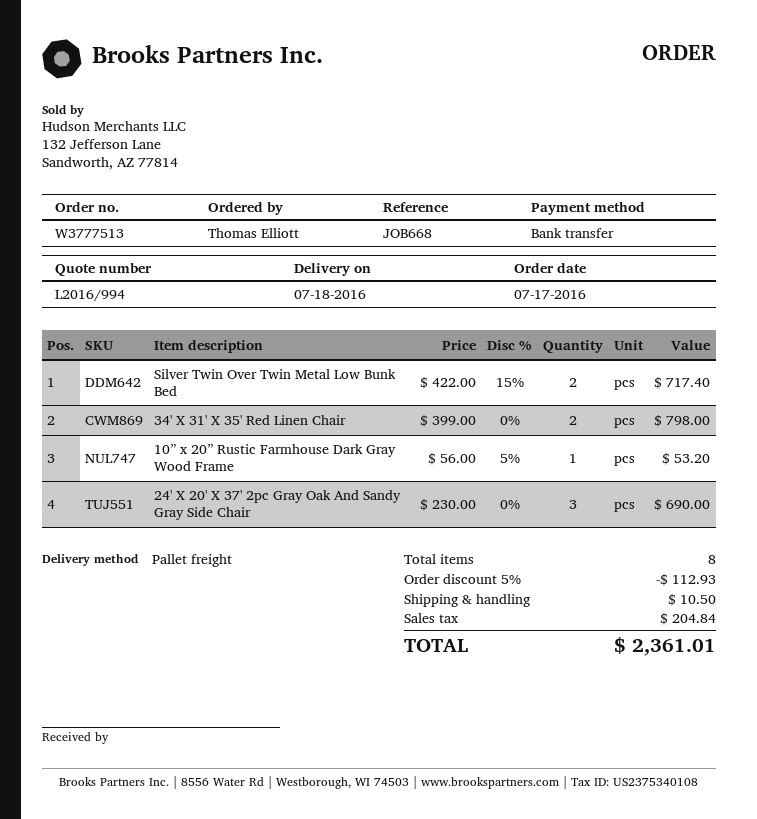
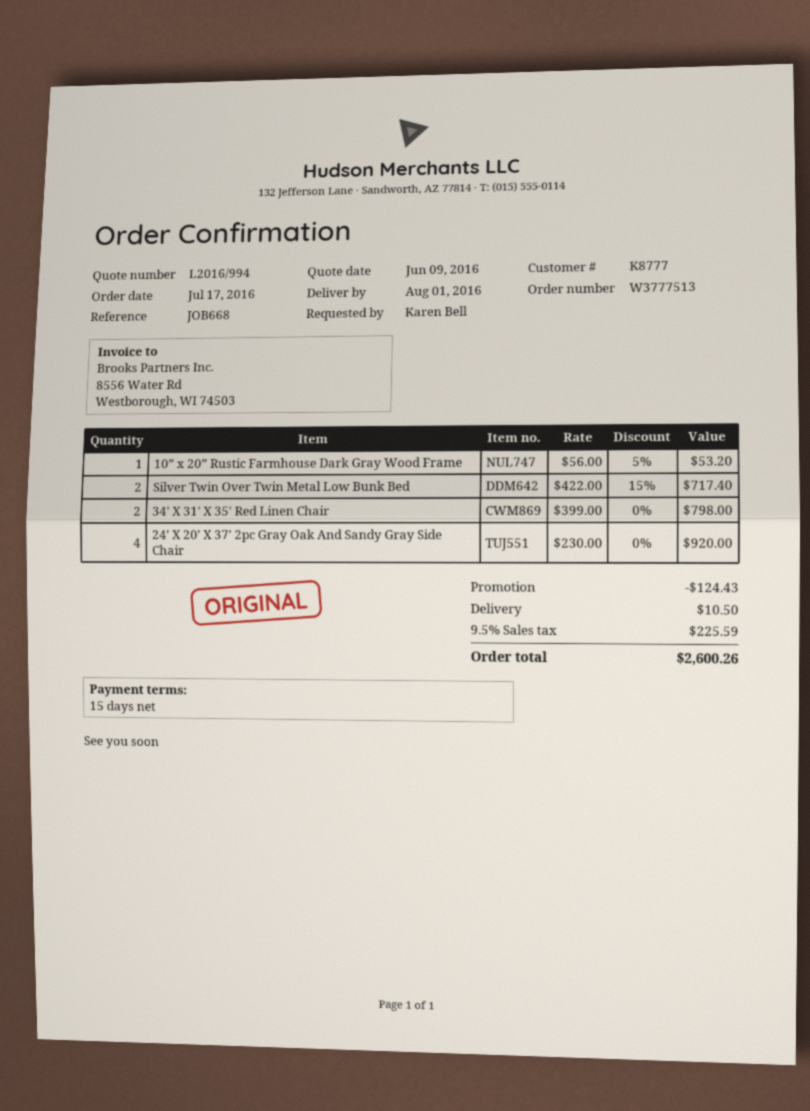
delivery date: 2016-07-18 -> 2016-08-01
ordered by: Thomas Elliott -> Karen Bell
24' X 20' X 37' 2pc Gray Oak And Sandy Gray Side Chair: 3 x 230.00 = 690.00 -> 4 x 230.00 = 920.00
discount: 112.93 -> 124.43
tax: 204.84 -> 225.59
total: 2361.01 -> 2600.26

